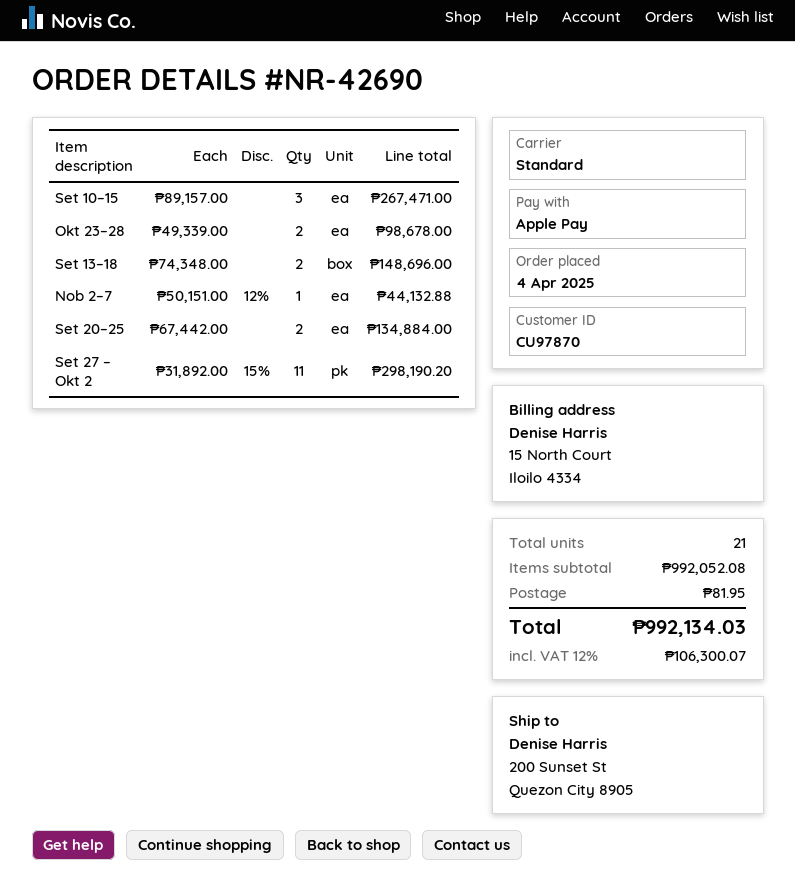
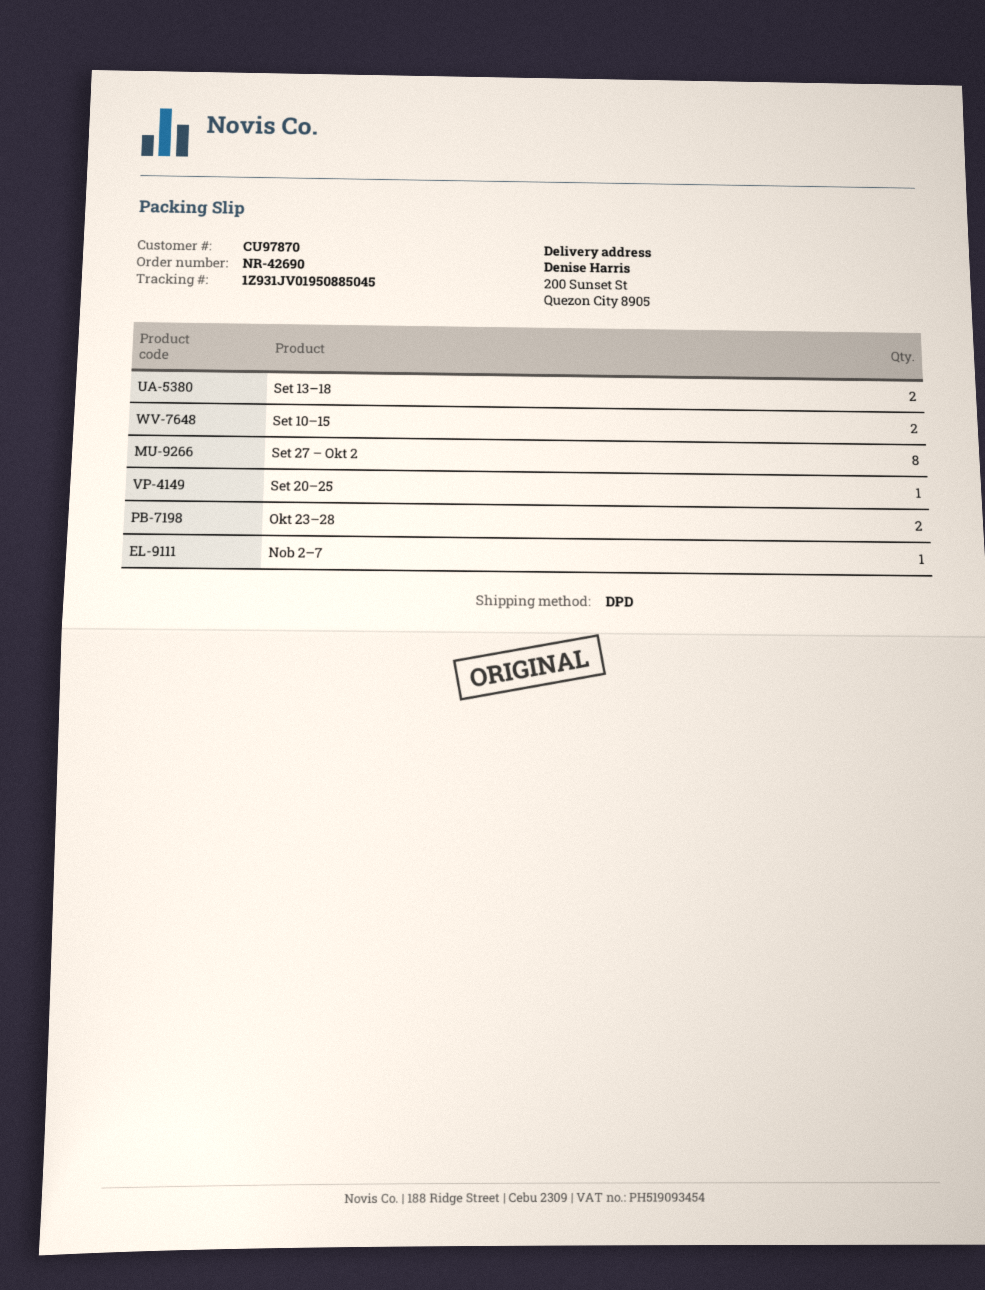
shipping method: standard -> DPD
Set 10–15: 3 -> 2
Set 20–25: 2 -> 1
Set 27 – Okt 2: 11 -> 8

